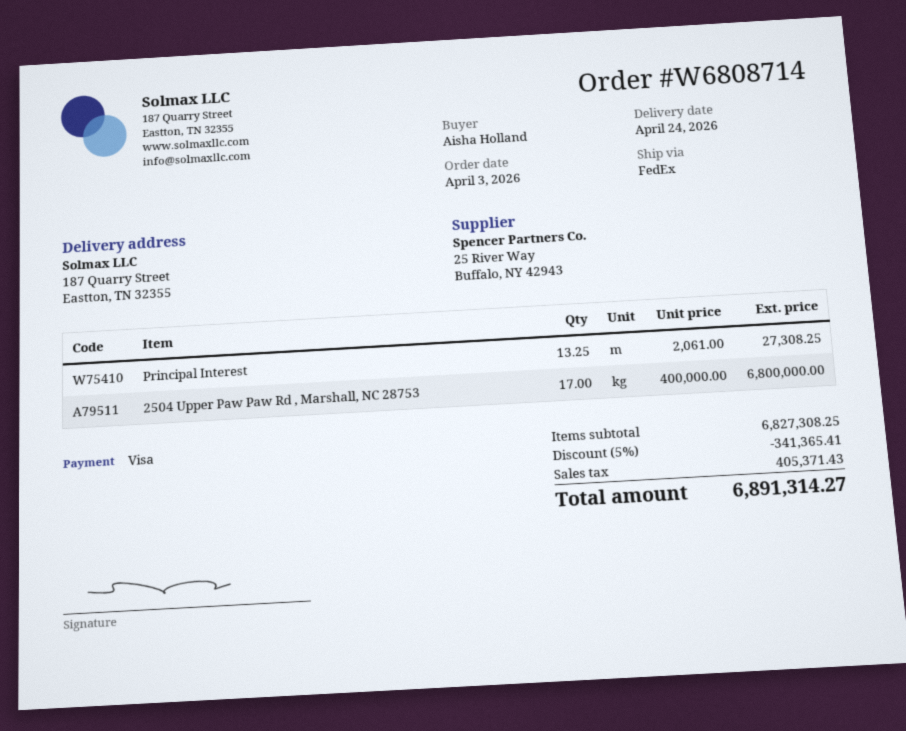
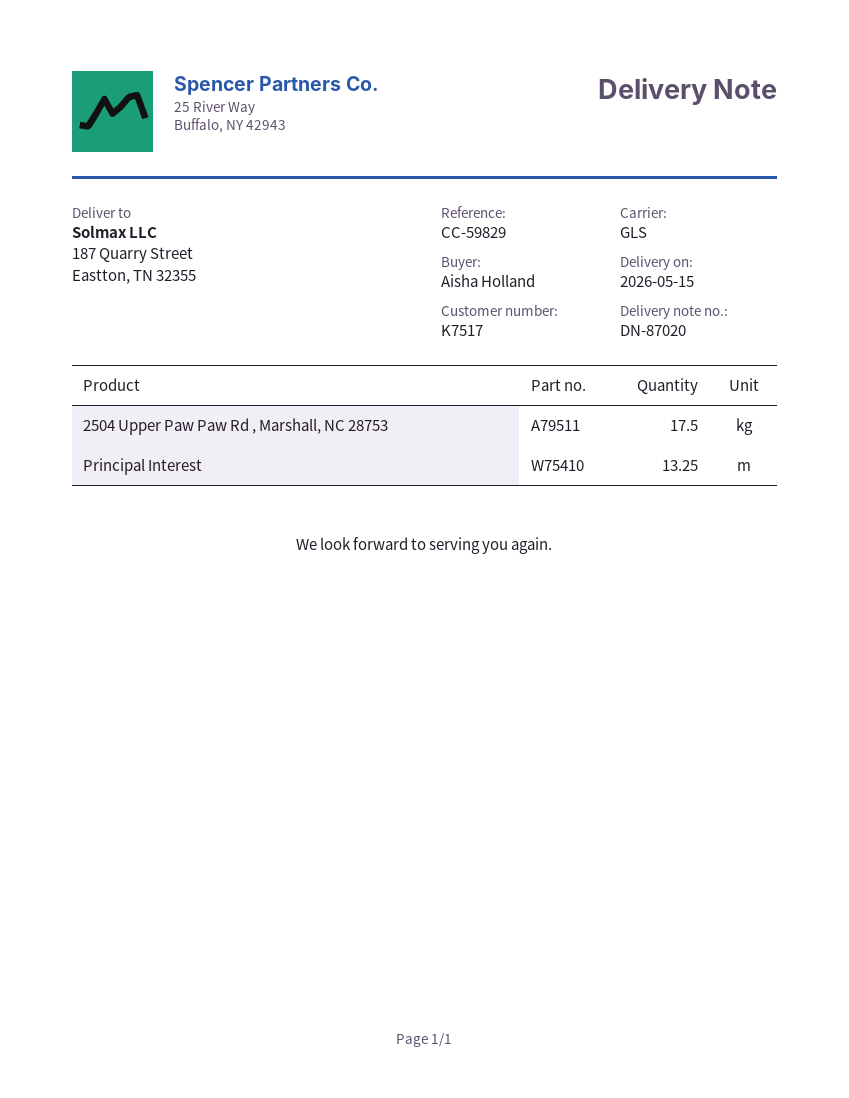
delivery date: 2026-04-24 -> 2026-05-15
shipping method: FedEx -> GLS
2504 Upper Paw Paw Rd , Marshall, NC 28753: 17 -> 17.5

